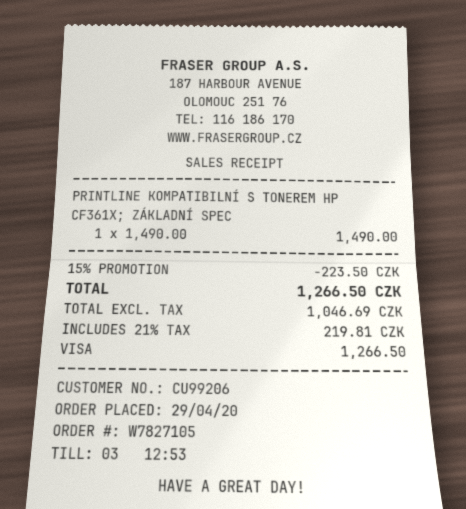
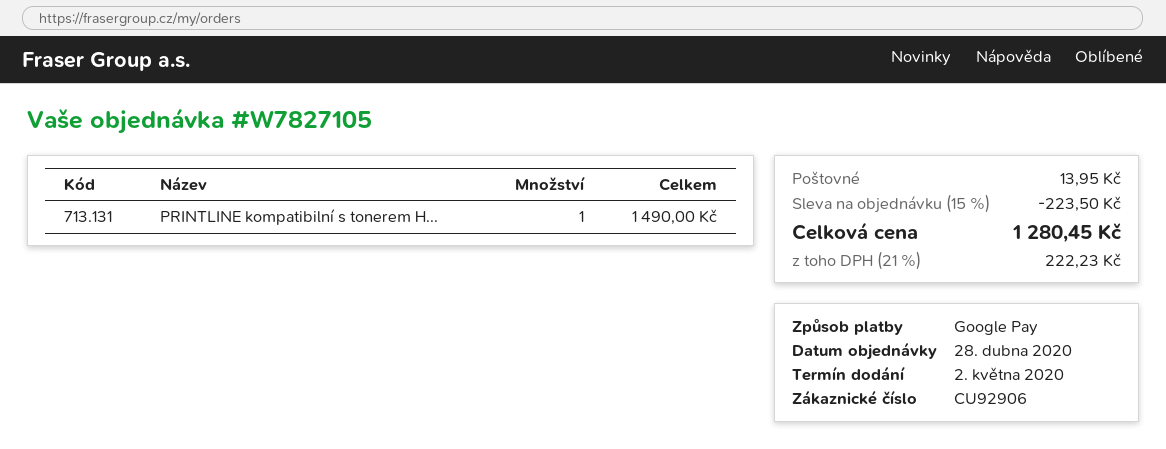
order date: 2020-04-29 -> 2020-04-28
customer number: CU99206 -> CU92906
payment method: Visa -> Google Pay
shipping: none -> 13.95
tax: 21% = 219.81 -> 21% = 222.23
total: 1266.50 -> 1280.45

